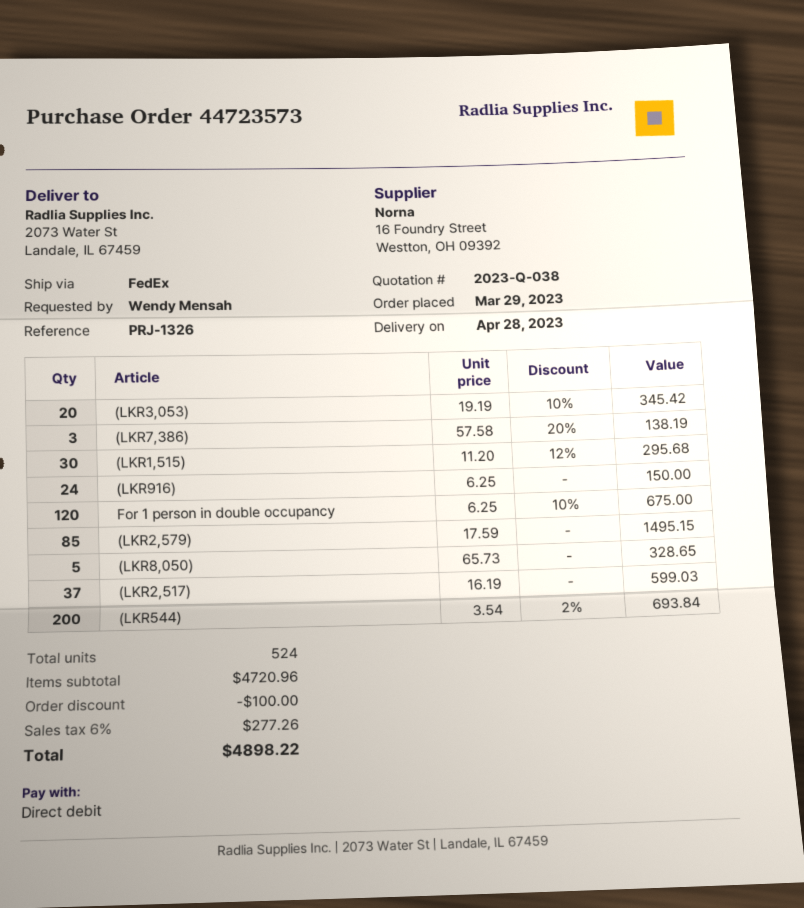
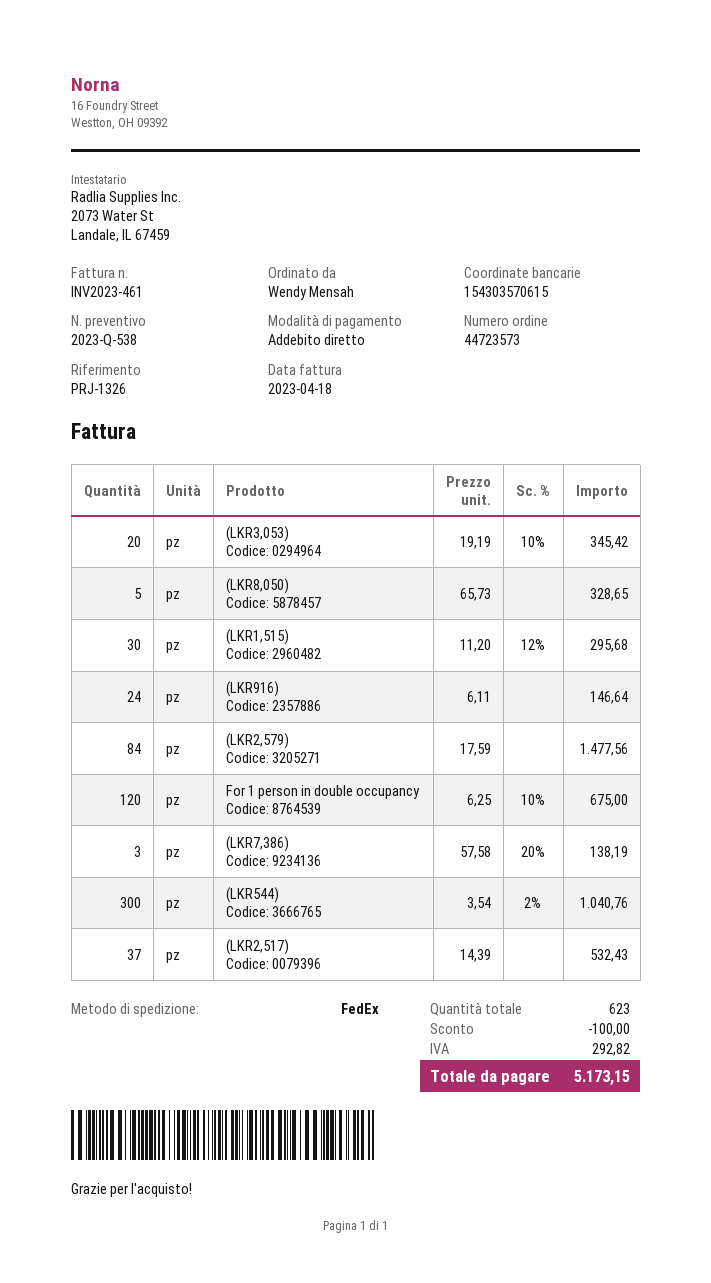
quote number: 2023-Q-038 -> 2023-Q-538
(LKR916): 24 x 6.25 = 150.00 -> 24 x 6.11 = 146.64
(LKR2,579): 85 x 17.59 = 1495.15 -> 84 x 17.59 = 1477.56
(LKR2,517): 37 x 16.19 = 599.03 -> 37 x 14.39 = 532.43
(LKR544): 200 x 3.54 - 2% = 693.84 -> 300 x 3.54 - 2% = 1040.76
total quantity: 524 -> 623
tax: 277.26 -> 292.82
total: 4898.22 -> 5173.15

